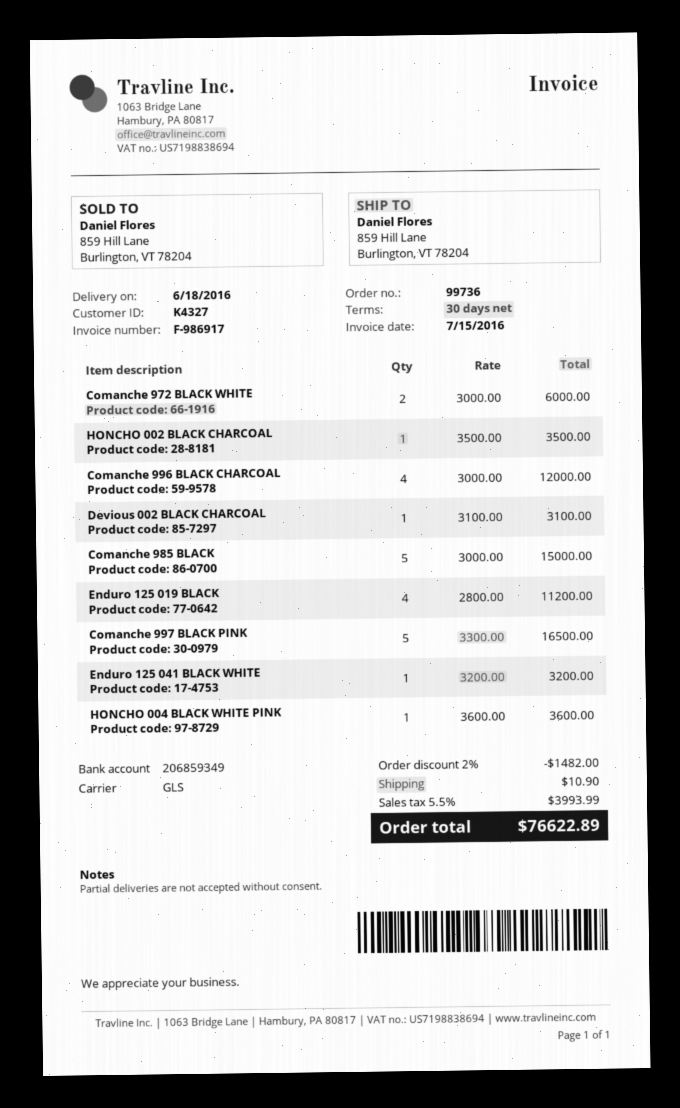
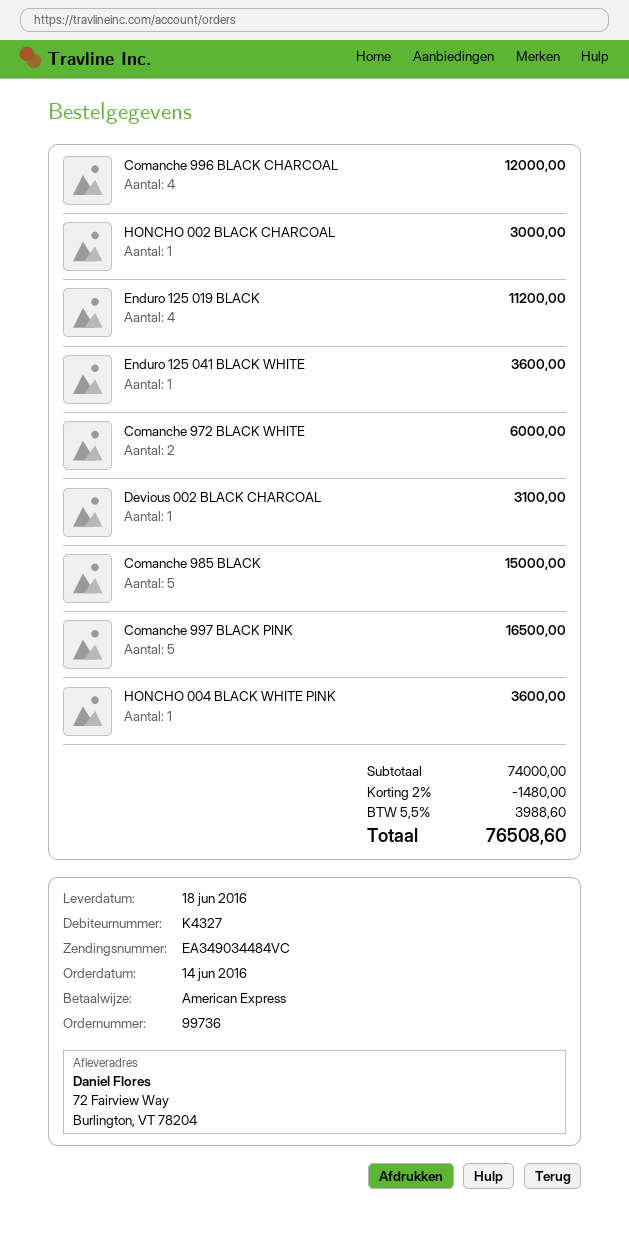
ship to: 859 Hill Lane, Burlington, VT 78204 -> 72 Fairview Way, Burlington, VT 78204
HONCHO 002 BLACK CHARCOAL: 1 for 3500.00 -> 1 for 3000.00
Enduro 125 041 BLACK WHITE: 1 for 3200.00 -> 1 for 3600.00
discount: 2% = 1482.00 -> 2% = 1480.00
shipping: 10.90 -> none
tax: 5.5% = 3993.99 -> 5.5% = 3988.60
total: 76622.89 -> 76508.60

